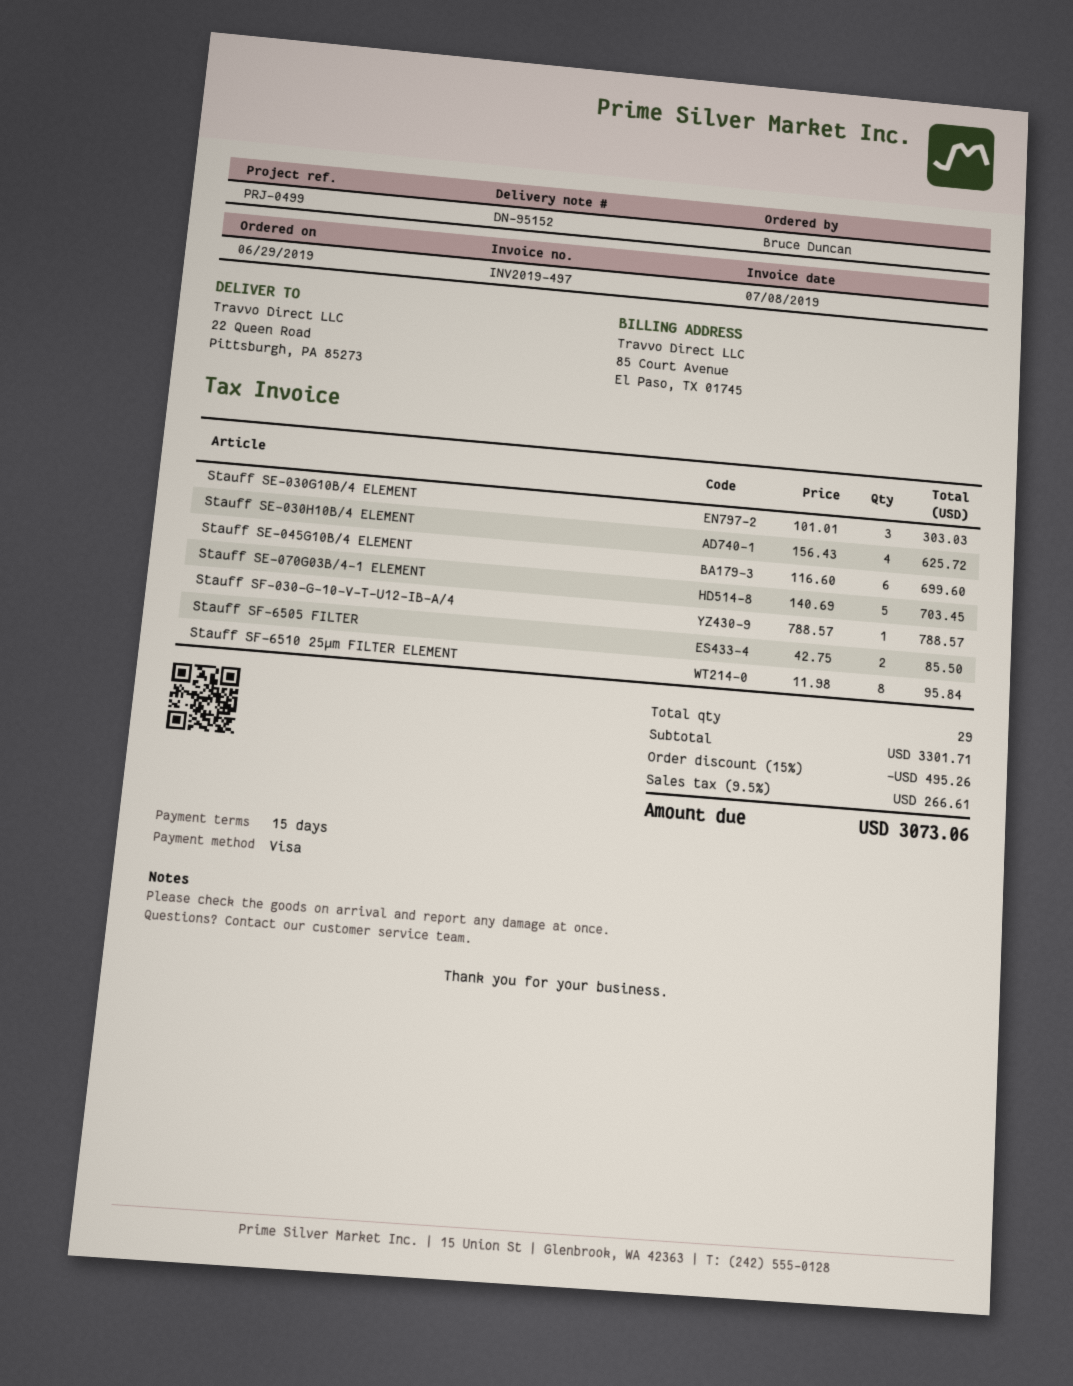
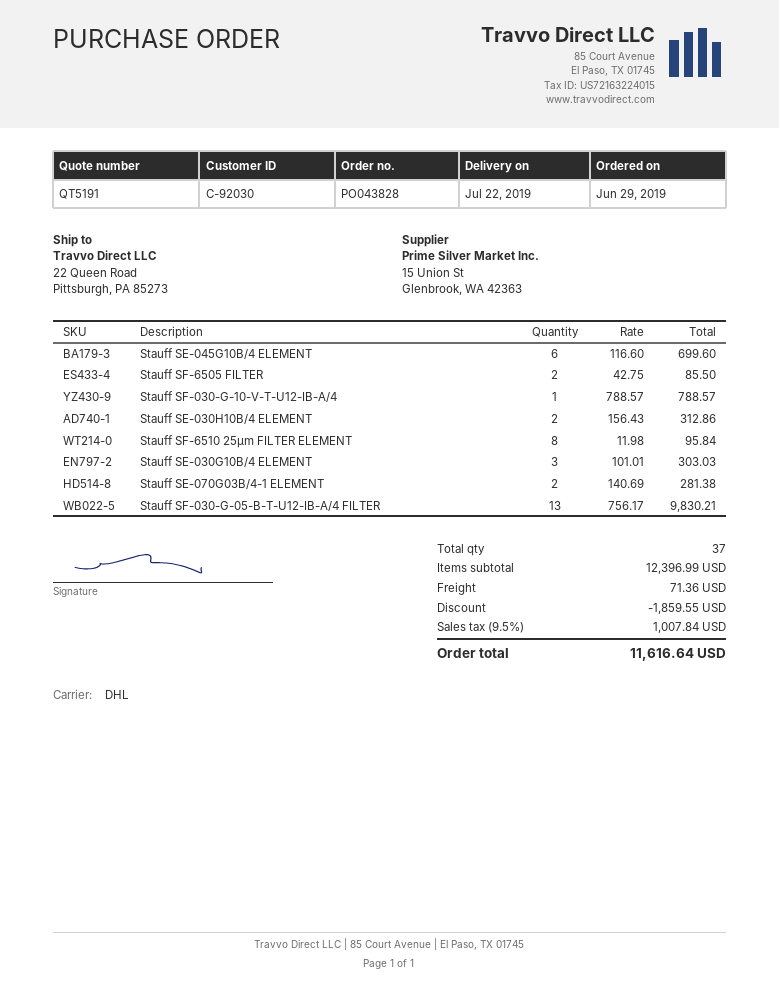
Stauff SE-030H10B/4 ELEMENT: 4 x 156.43 = 625.72 -> 2 x 156.43 = 312.86
Stauff SE-070G03B/4-1 ELEMENT: 5 x 140.69 = 703.45 -> 2 x 140.69 = 281.38
Stauff SF-030-G-05-B-T-U12-IB-A/4 FILTER: none -> 13 x 756.17 = 9830.21
total quantity: 29 -> 37
subtotal: 3301.71 -> 12396.99
discount: 495.26 -> 1859.55
shipping: none -> 71.36
tax: 9.5% = 266.61 -> 9.5% = 1007.84
total: 3073.06 -> 11616.64

